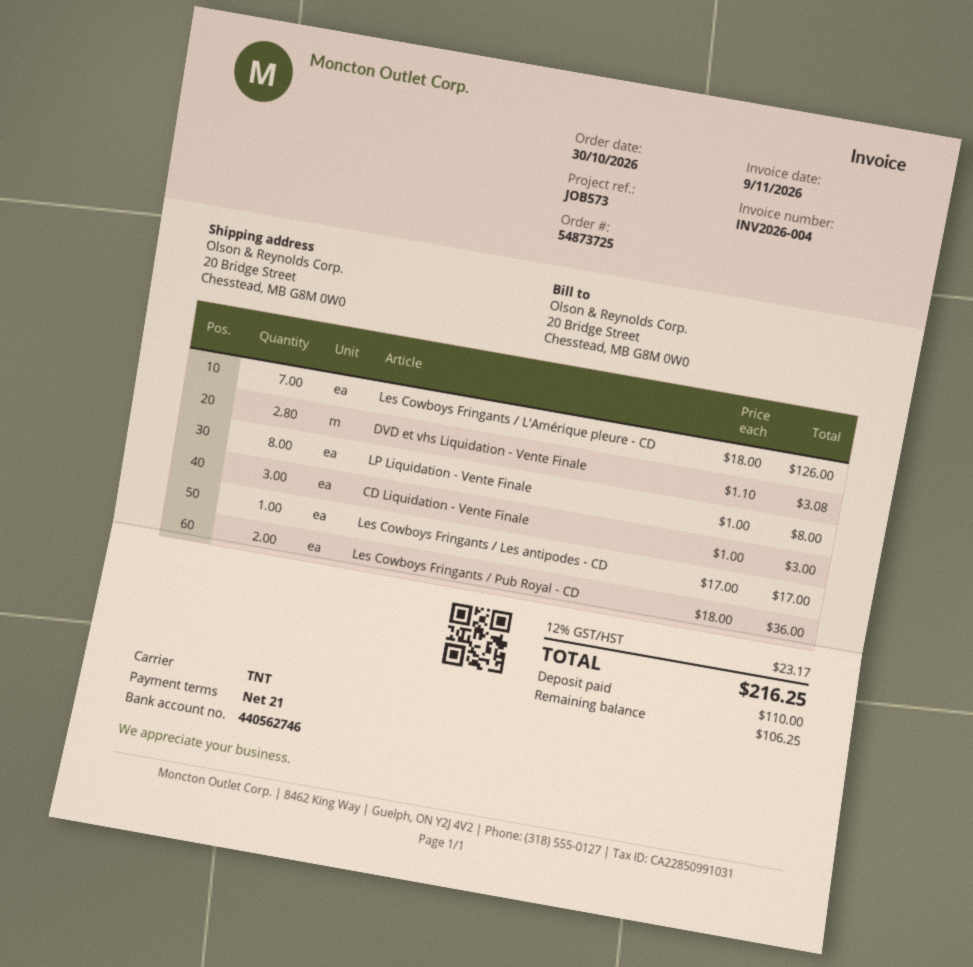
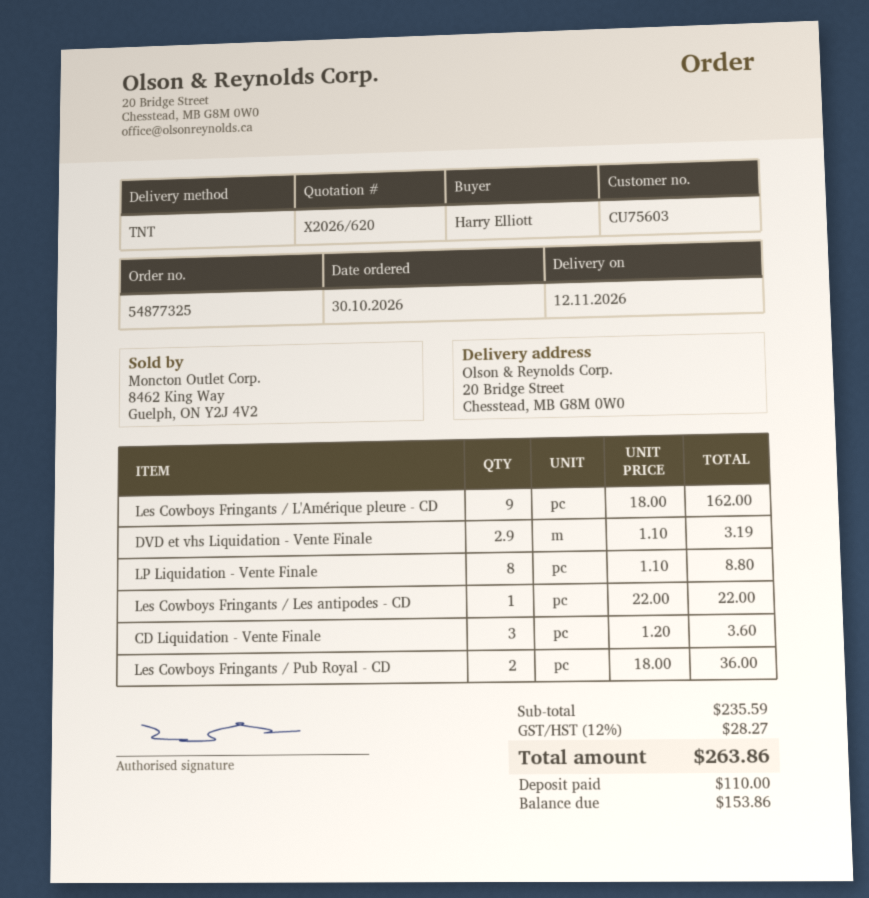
order number: 54873725 -> 54877325
Les Cowboys Fringants / L'Amérique pleure - CD: 7 x 18.00 = 126.00 -> 9 x 18.00 = 162.00
DVD et vhs Liquidation - Vente Finale: 2.8 x 1.10 = 3.08 -> 2.9 x 1.10 = 3.19
LP Liquidation - Vente Finale: 8 x 1.00 = 8.00 -> 8 x 1.10 = 8.80
CD Liquidation - Vente Finale: 3 x 1.00 = 3.00 -> 3 x 1.20 = 3.60
Les Cowboys Fringants / Les antipodes - CD: 1 x 17.00 = 17.00 -> 1 x 22.00 = 22.00
tax: 12% = 23.17 -> 12% = 28.27
total: 216.25 -> 263.86
balance: 106.25 -> 153.86

